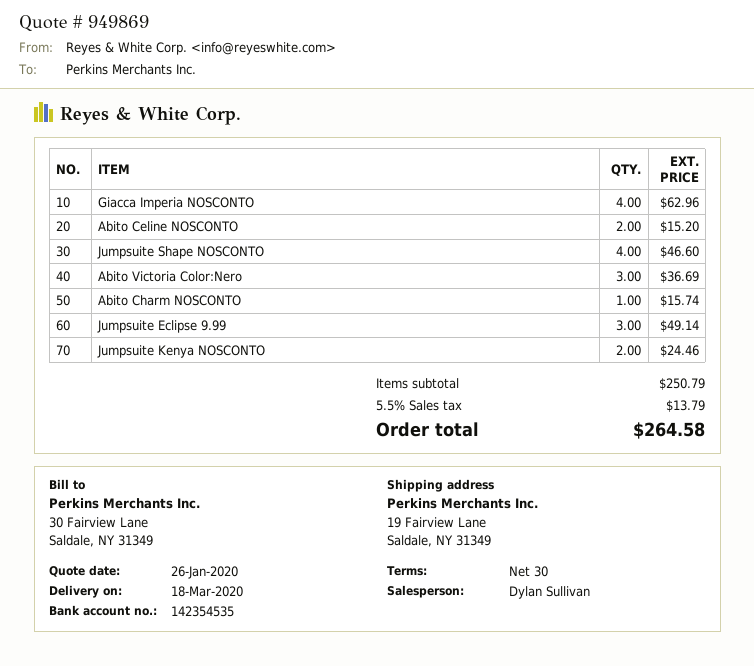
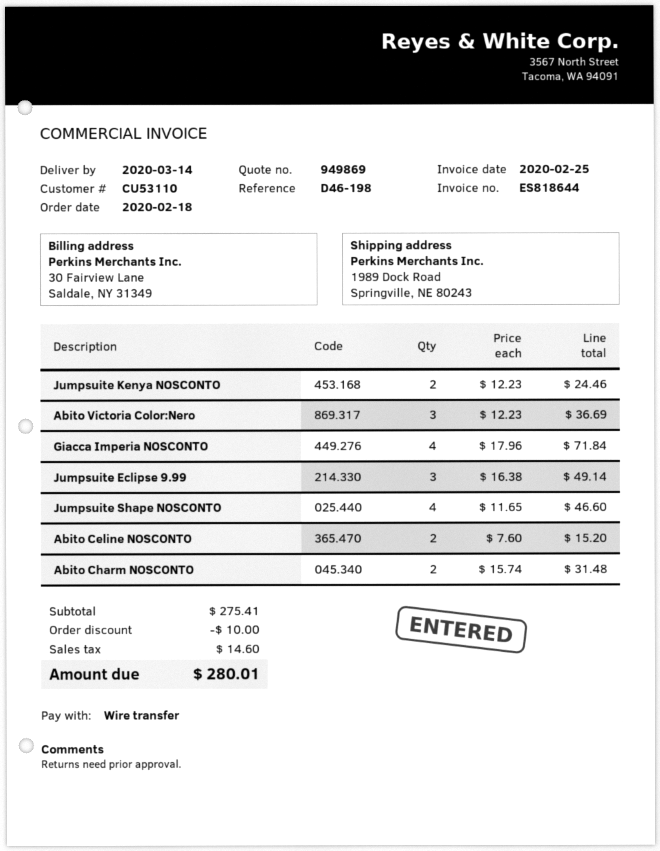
delivery date: 2020-03-18 -> 2020-03-14
ship to: 19 Fairview Lane, Saldale, NY 31349 -> 1989 Dock Road, Springville, NE 80243
Giacca Imperia NOSCONTO: 4 for 62.96 -> 4 for 71.84
Abito Charm NOSCONTO: 1 for 15.74 -> 2 for 31.48
subtotal: 250.79 -> 275.41
discount: none -> 10.00
tax: 13.79 -> 14.60
total: 264.58 -> 280.01

